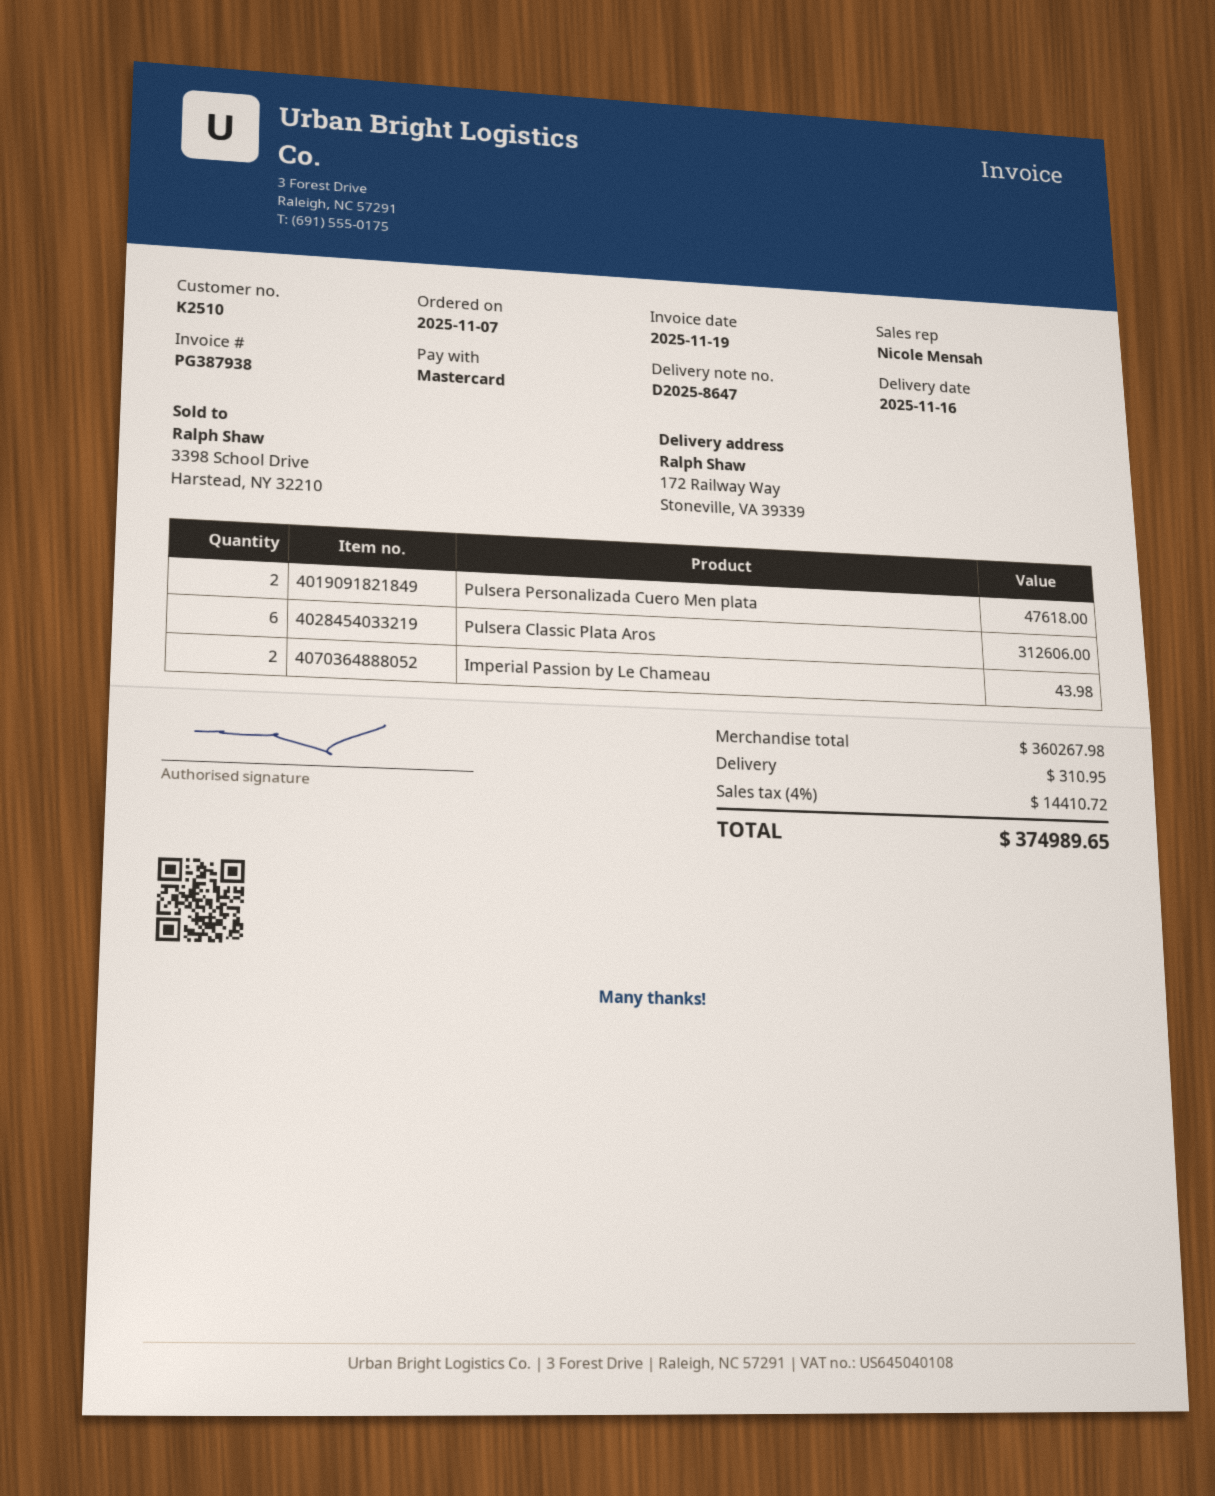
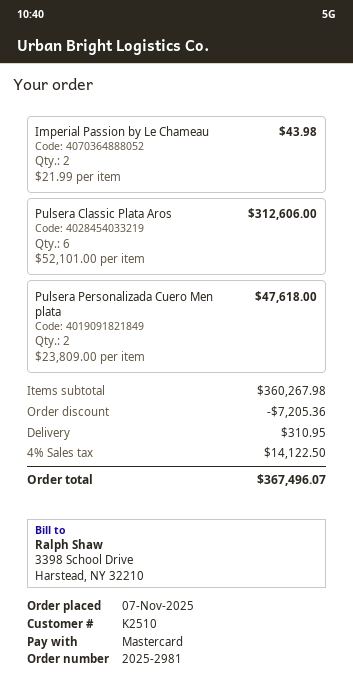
discount: none -> 7205.36
tax: 4% = 14410.72 -> 4% = 14122.50
total: 374989.65 -> 367496.07

